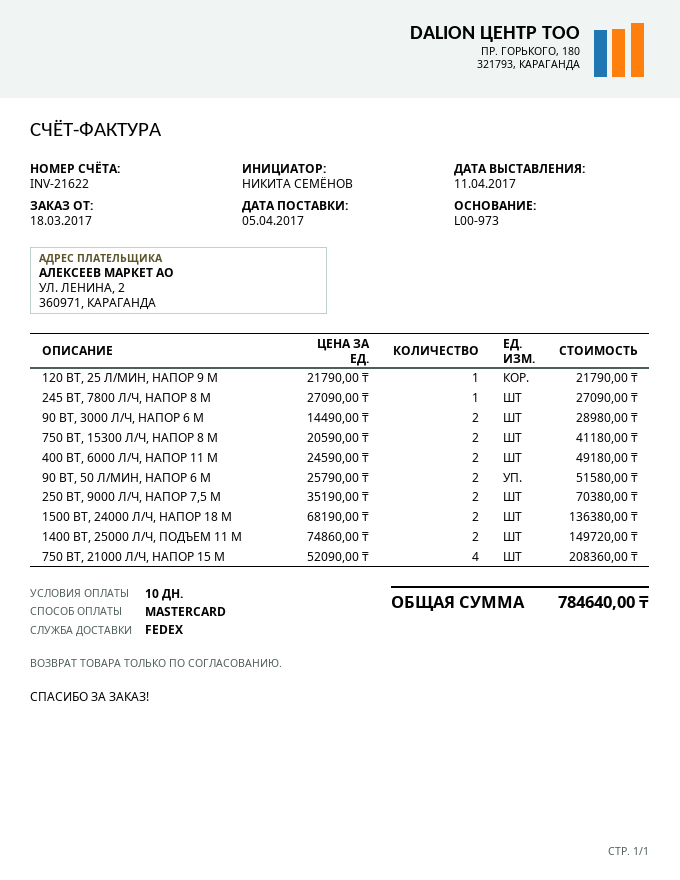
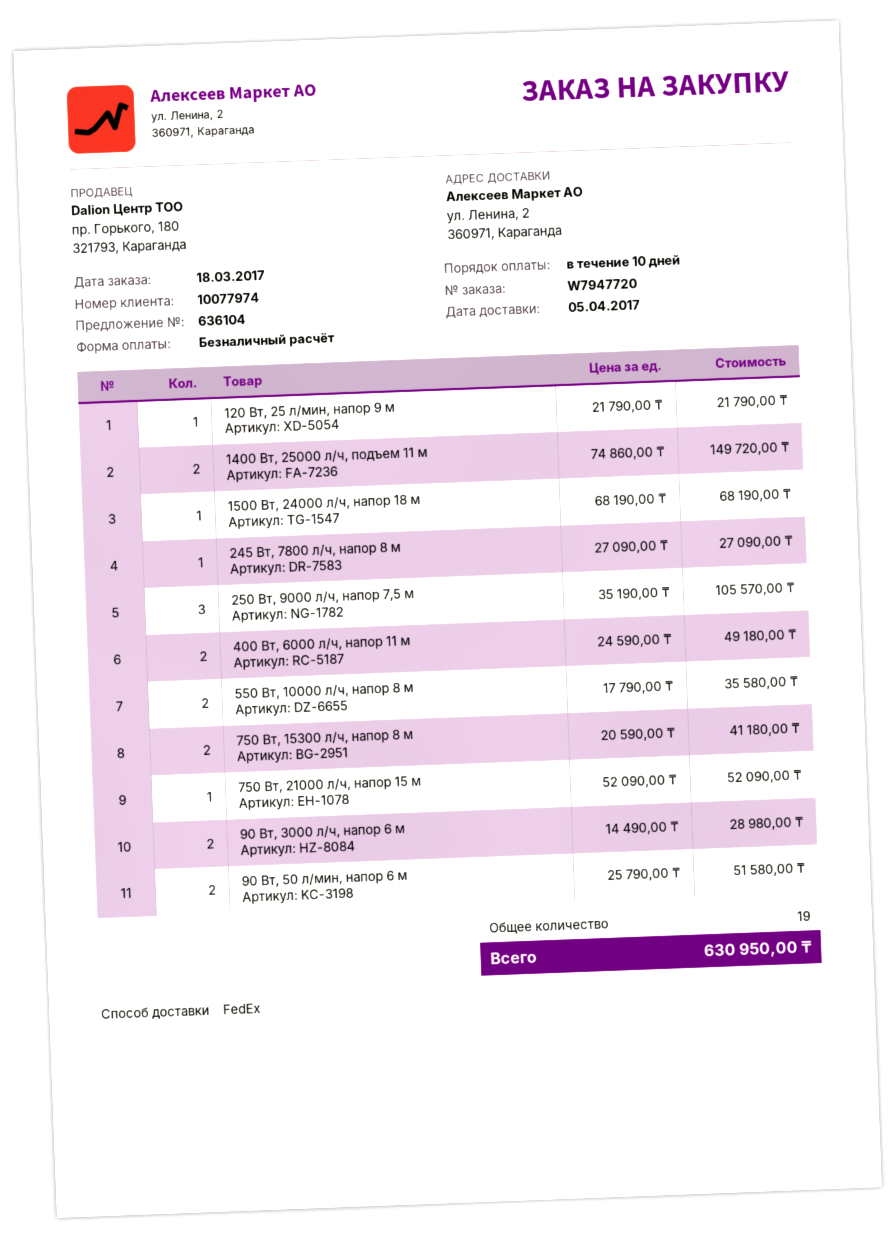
payment method: Mastercard -> bank transfer
250 ВТ, 9000 Л/Ч, НАПОР 7,5 М: 2 x 35190.00 = 70380.00 -> 3 x 35190.00 = 105570.00
1500 ВТ, 24000 Л/Ч, НАПОР 18 М: 2 x 68190.00 = 136380.00 -> 1 x 68190.00 = 68190.00
750 ВТ, 21000 Л/Ч, НАПОР 15 М: 4 x 52090.00 = 208360.00 -> 1 x 52090.00 = 52090.00
550 Вт, 10000 л/ч, напор 8 м: none -> 2 x 17790.00 = 35580.00
total: 784640.00 -> 630950.00

